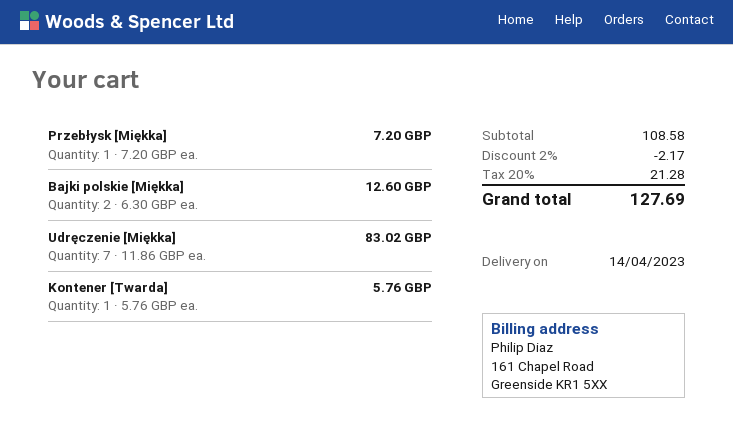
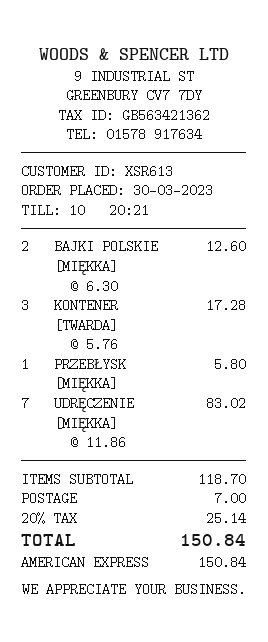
Przebłysk [Miękka]: 1 x 7.20 = 7.20 -> 1 x 5.80 = 5.80
Kontener [Twarda]: 1 x 5.76 = 5.76 -> 3 x 5.76 = 17.28
subtotal: 108.58 -> 118.70
discount: 2% = 2.17 -> none
shipping: none -> 7.00
tax: 20% = 21.28 -> 20% = 25.14
total: 127.69 -> 150.84

